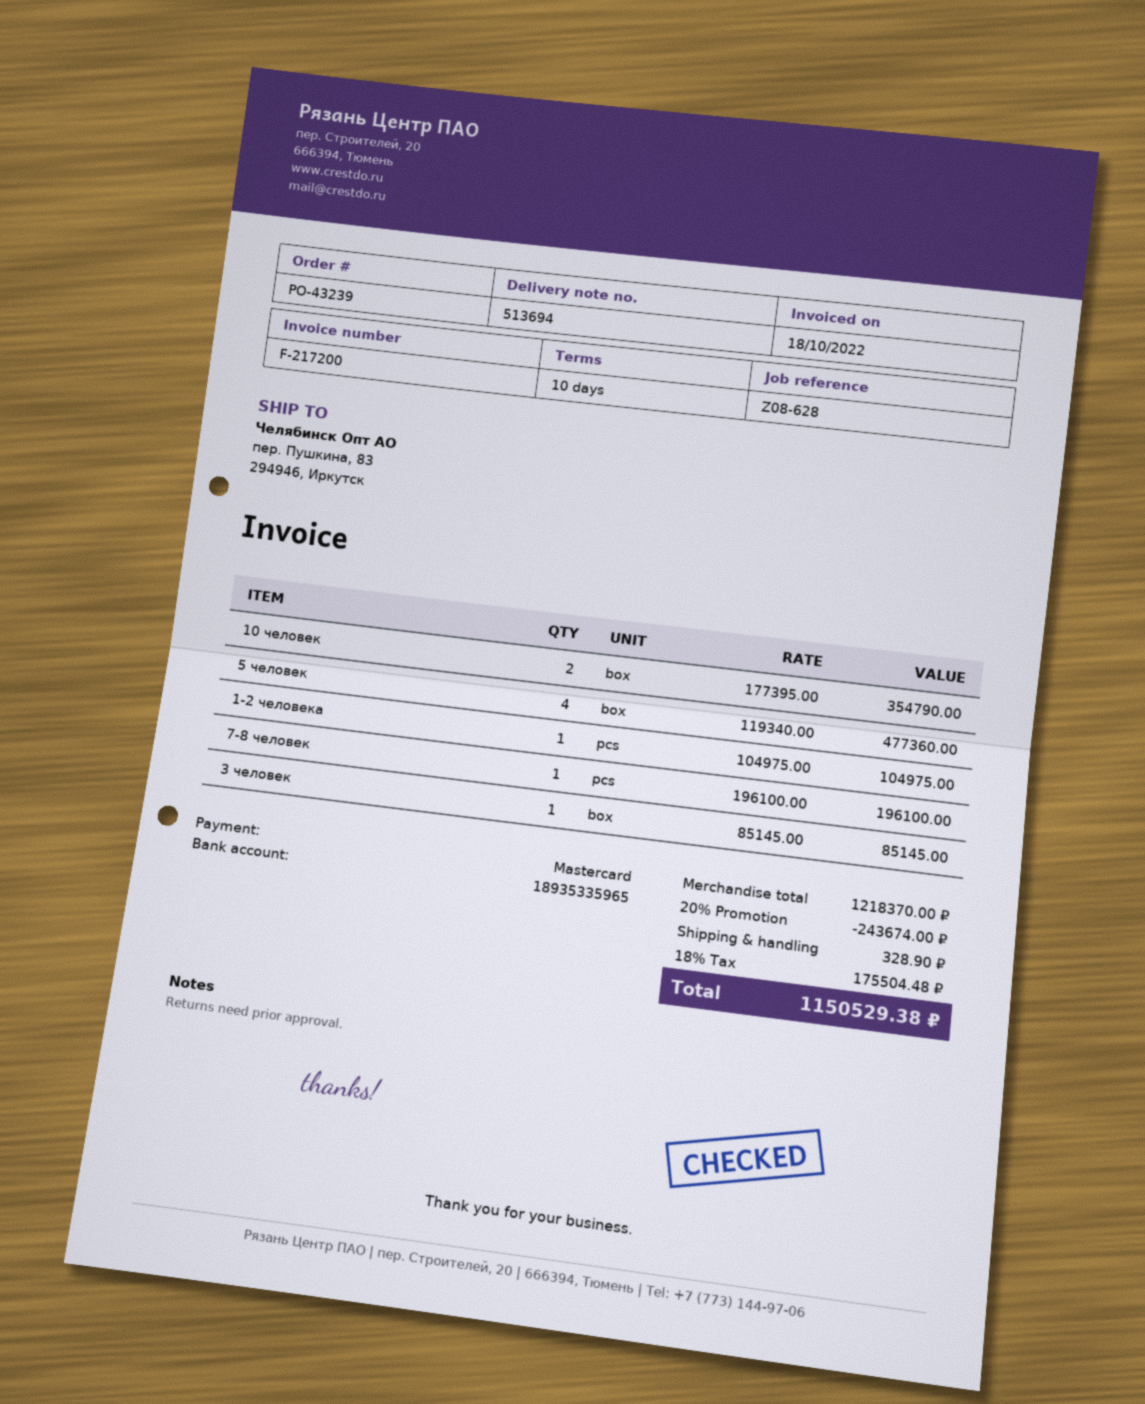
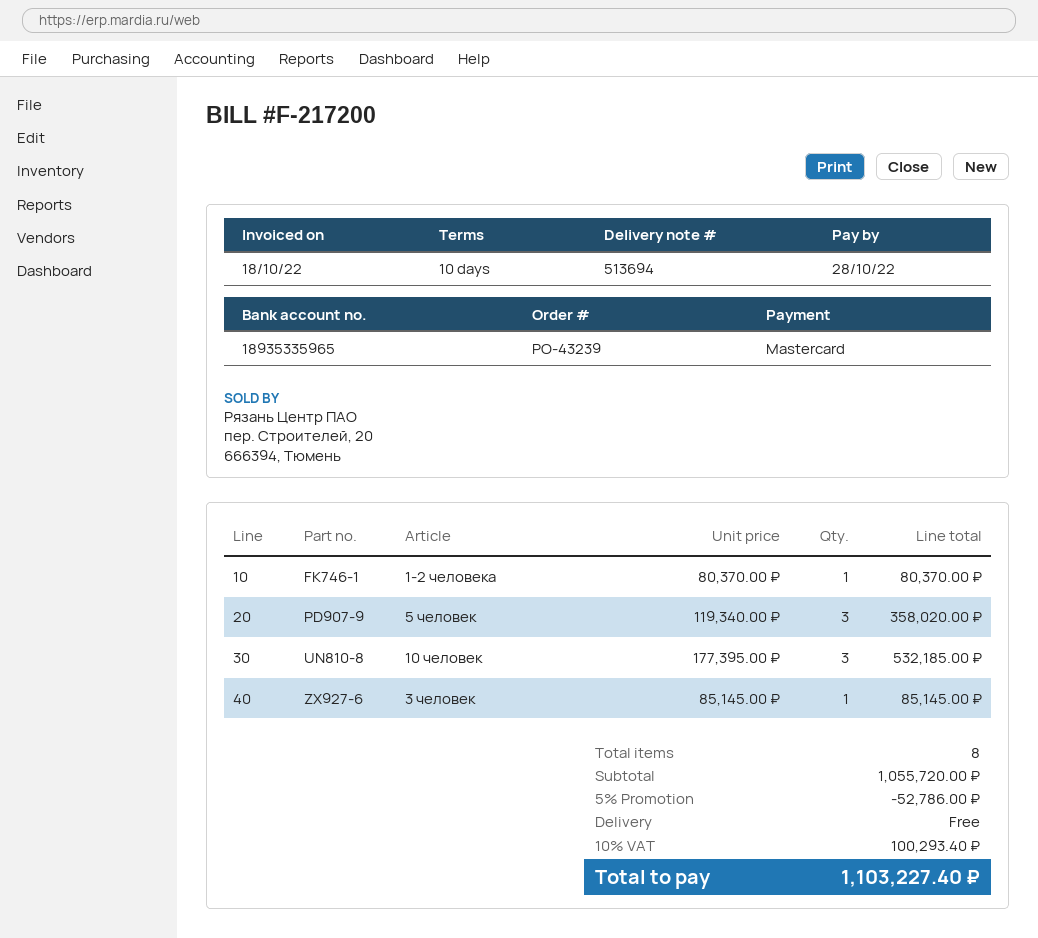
10 человек: 2 x 177395.00 = 354790.00 -> 3 x 177395.00 = 532185.00
5 человек: 4 x 119340.00 = 477360.00 -> 3 x 119340.00 = 358020.00
1-2 человека: 1 x 104975.00 = 104975.00 -> 1 x 80370.00 = 80370.00
7-8 человек: 1 x 196100.00 = 196100.00 -> none
subtotal: 1218370.00 -> 1055720.00
discount: 20% = 243674.00 -> 5% = 52786.00
shipping: 328.90 -> 0.00
tax: 18% = 175504.48 -> 10% = 100293.40
total: 1150529.38 -> 1103227.40

